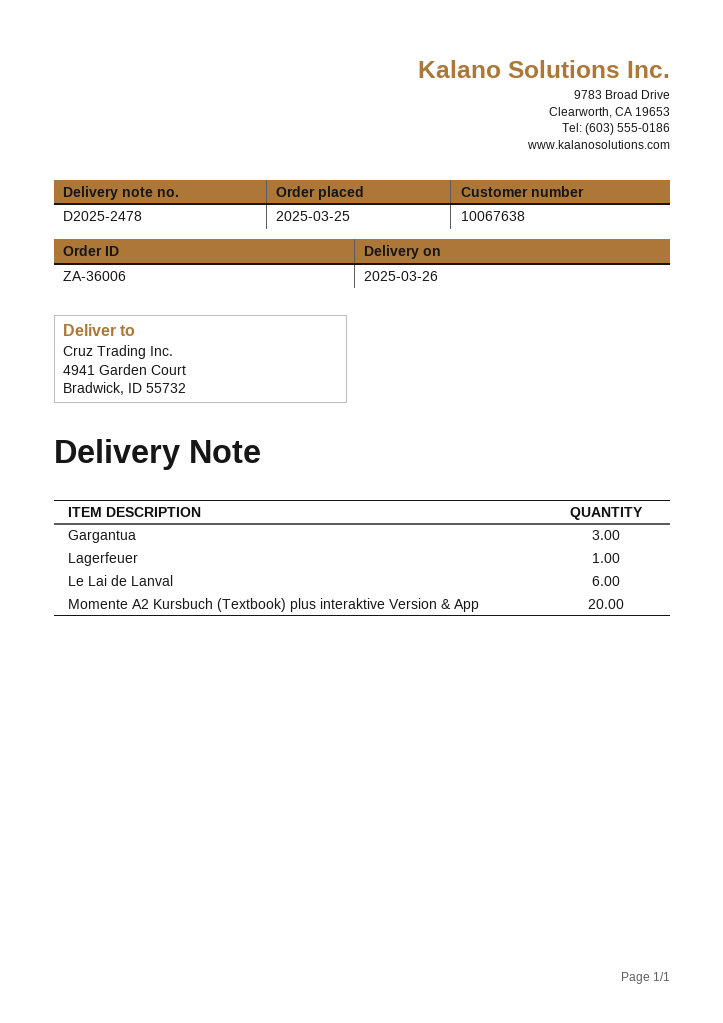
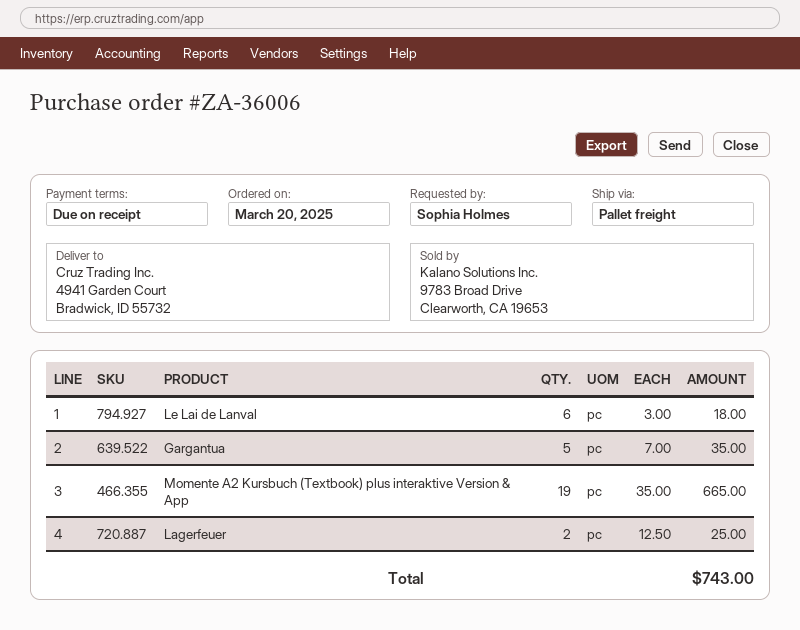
order date: 2025-03-25 -> 2025-03-20
Gargantua: 3 -> 5
Lagerfeuer: 1 -> 2
Momente A2 Kursbuch (Textbook) plus interaktive Version & App: 20 -> 19

